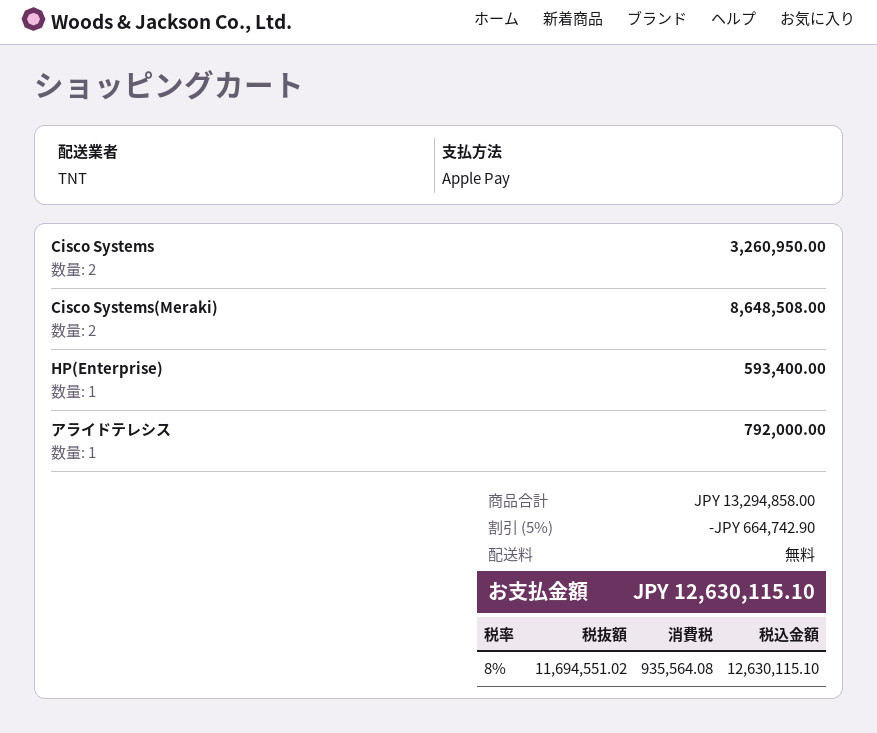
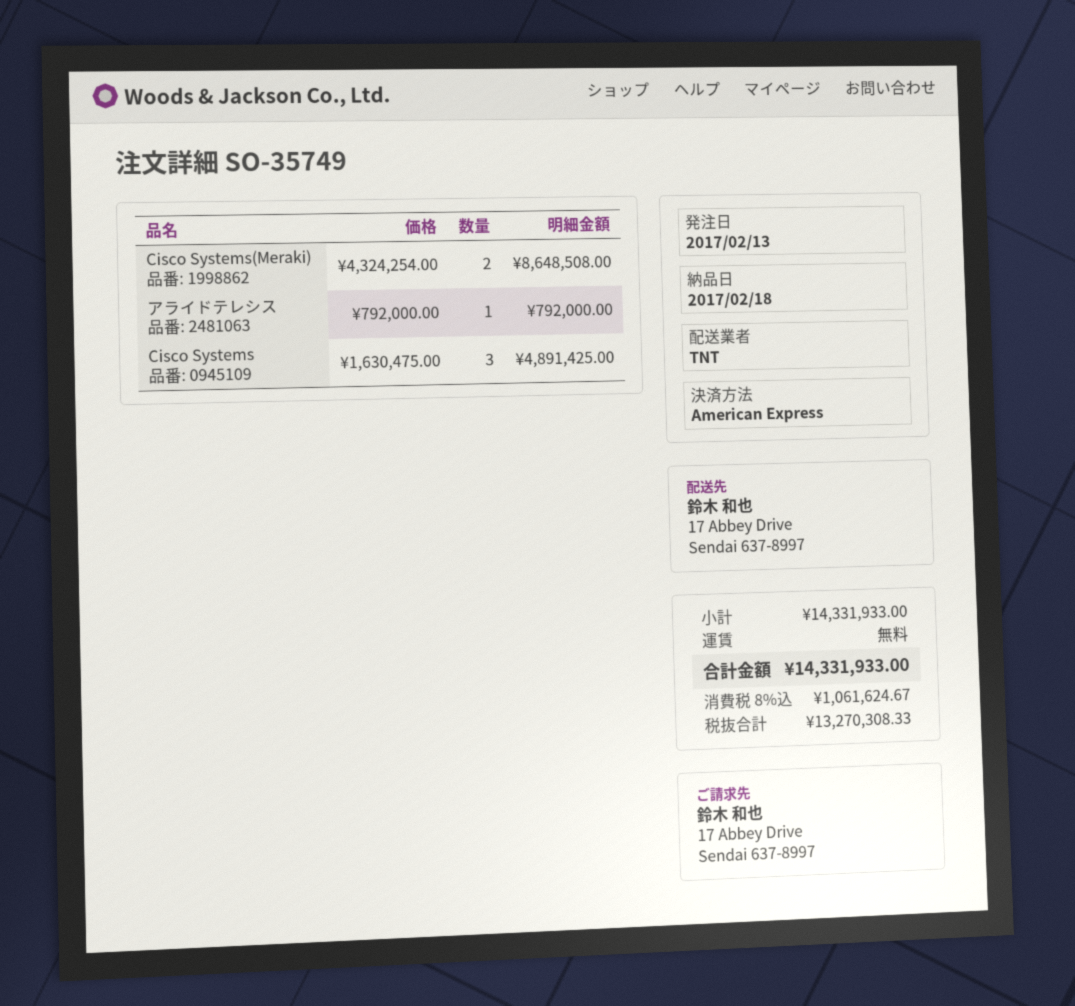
payment method: Apple Pay -> American Express
Cisco Systems: 2 for 3260950.00 -> 3 for 4891425.00
HP(Enterprise): 1 for 593400.00 -> none
subtotal: 13294858.00 -> 14331933.00
discount: 5% = 664742.90 -> none
net: 11694551.02 -> 13270308.33
tax: 8% = 935564.08 -> 8% = 1061624.67
total: 12630115.10 -> 14331933.00

